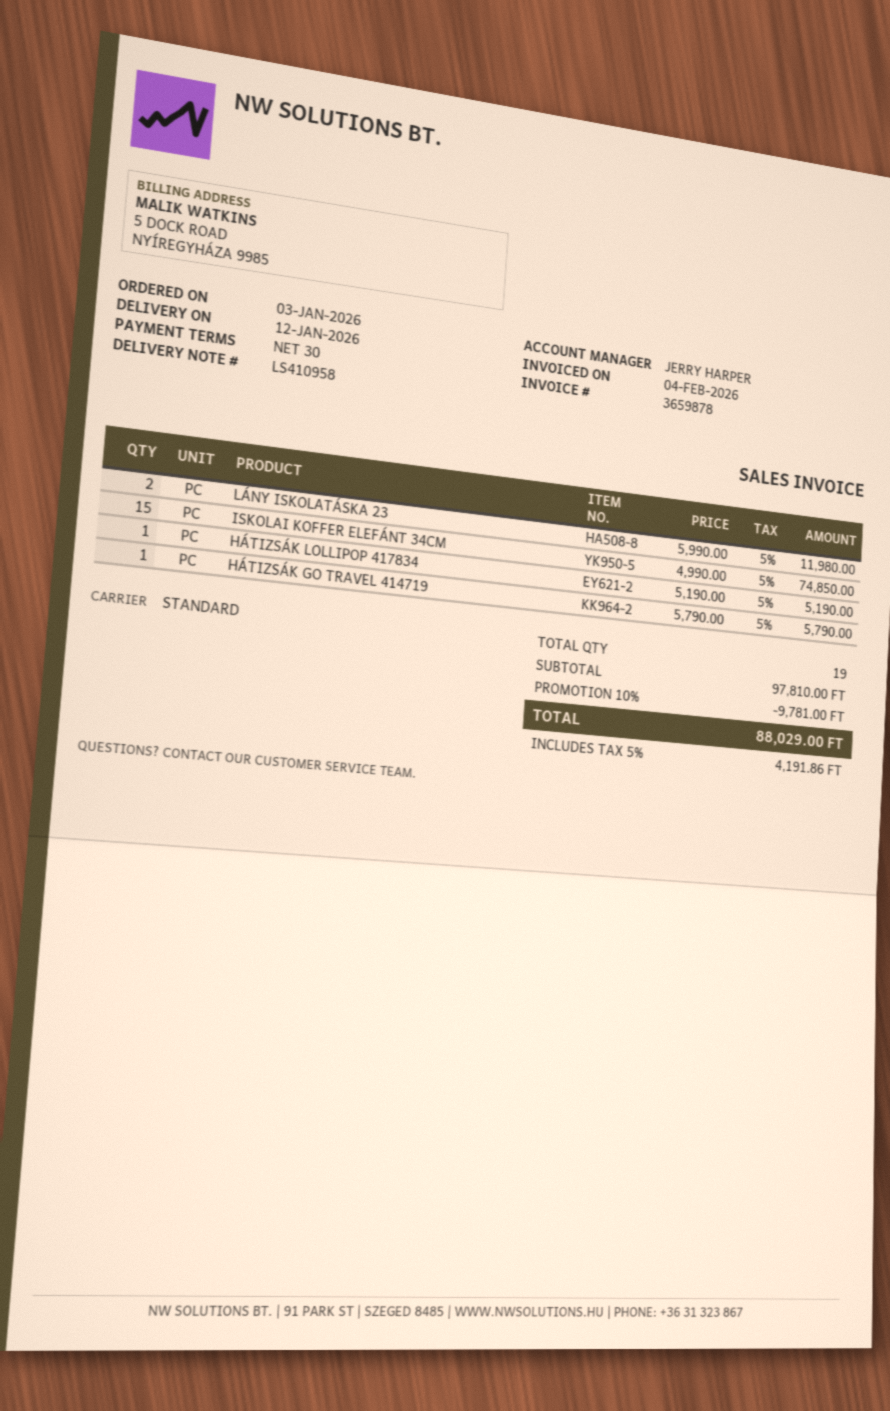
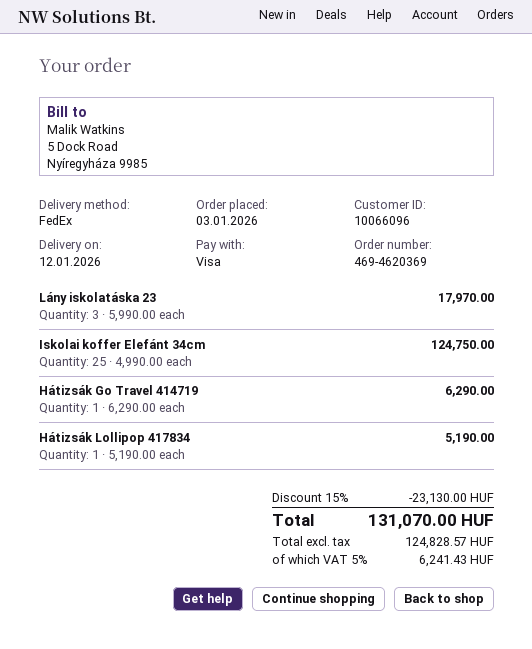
shipping method: standard -> FedEx
LÁNY ISKOLATÁSKA 23: 2 x 5990.00 = 11980.00 -> 3 x 5990.00 = 17970.00
ISKOLAI KOFFER ELEFÁNT 34CM: 15 x 4990.00 = 74850.00 -> 25 x 4990.00 = 124750.00
HÁTIZSÁK GO TRAVEL 414719: 1 x 5790.00 = 5790.00 -> 1 x 6290.00 = 6290.00
discount: 10% = 9781.00 -> 15% = 23130.00
tax: 5% = 4191.86 -> 5% = 6241.43
total: 88029.00 -> 131070.00

